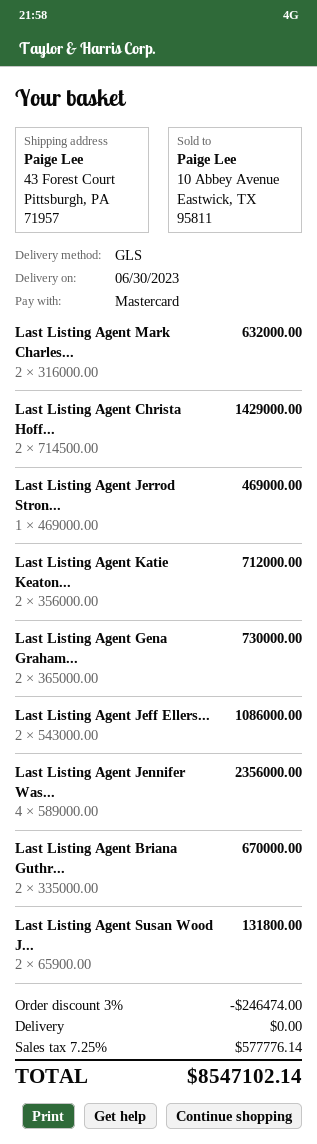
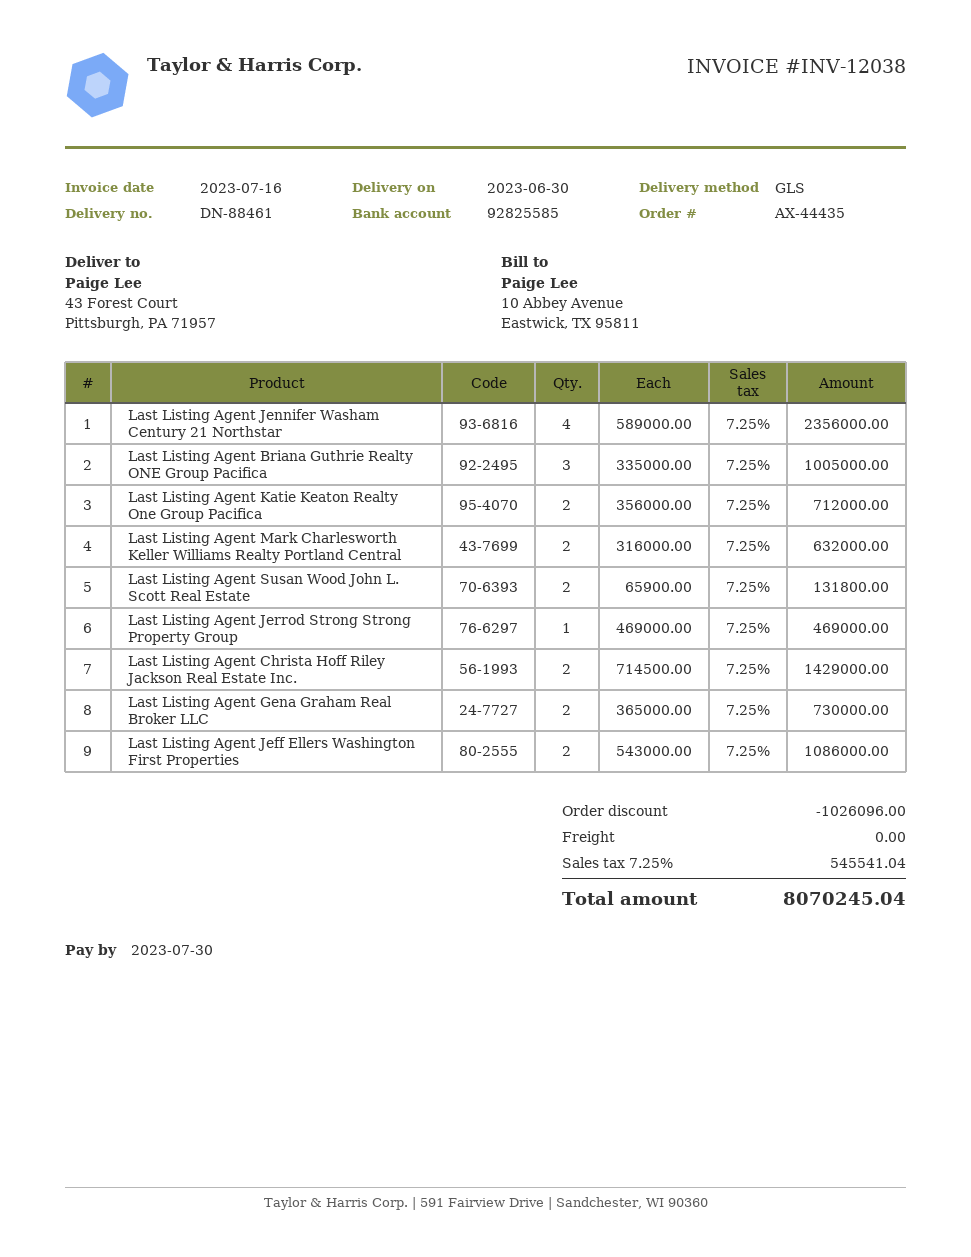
Last Listing Agent Briana Guthr...: 2 x 335000.00 = 670000.00 -> 3 x 335000.00 = 1005000.00
discount: 246474.00 -> 1026096.00
tax: 7.25% = 577776.14 -> 7.25% = 545541.04
total: 8547102.14 -> 8070245.04

